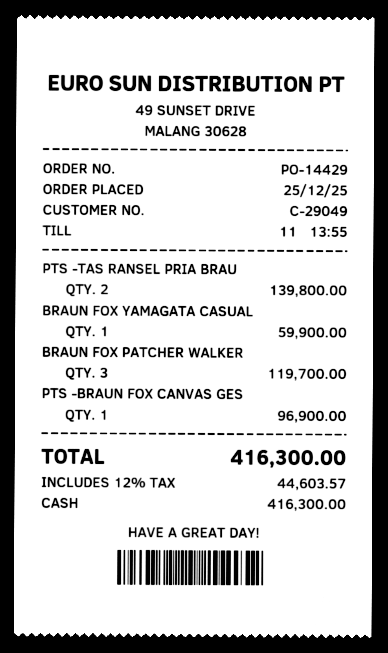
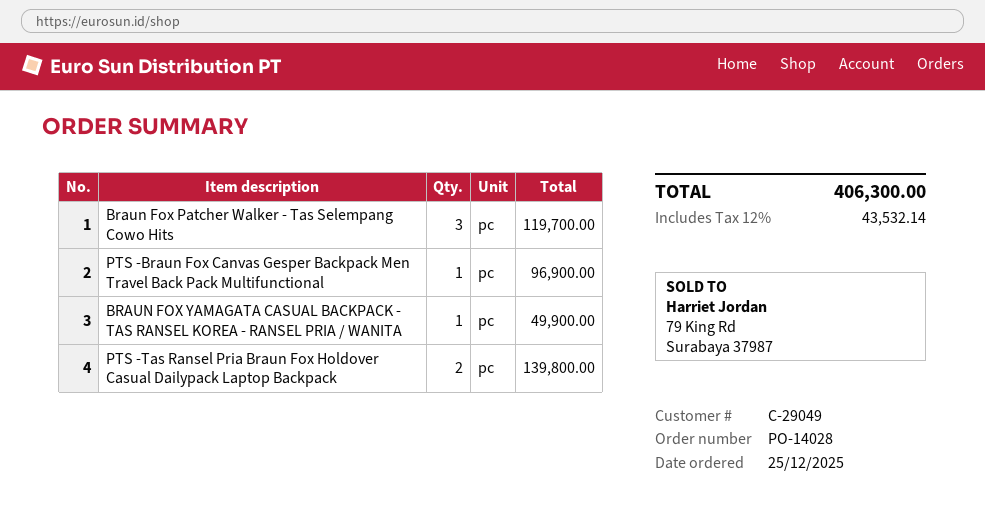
order number: PO-14429 -> PO-14028
BRAUN FOX YAMAGATA CASUAL: 1 for 59900.00 -> 1 for 49900.00
tax: 12% = 44603.57 -> 12% = 43532.14
total: 416300.00 -> 406300.00

